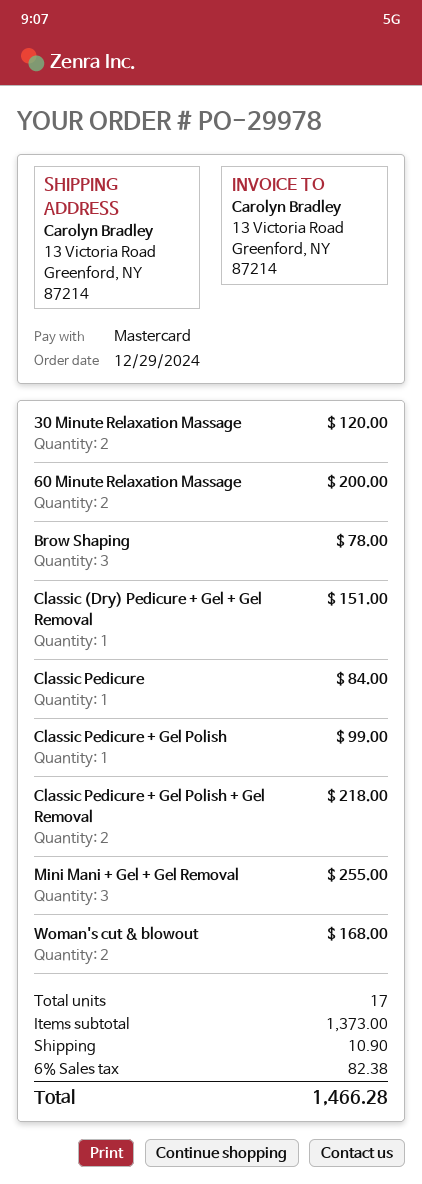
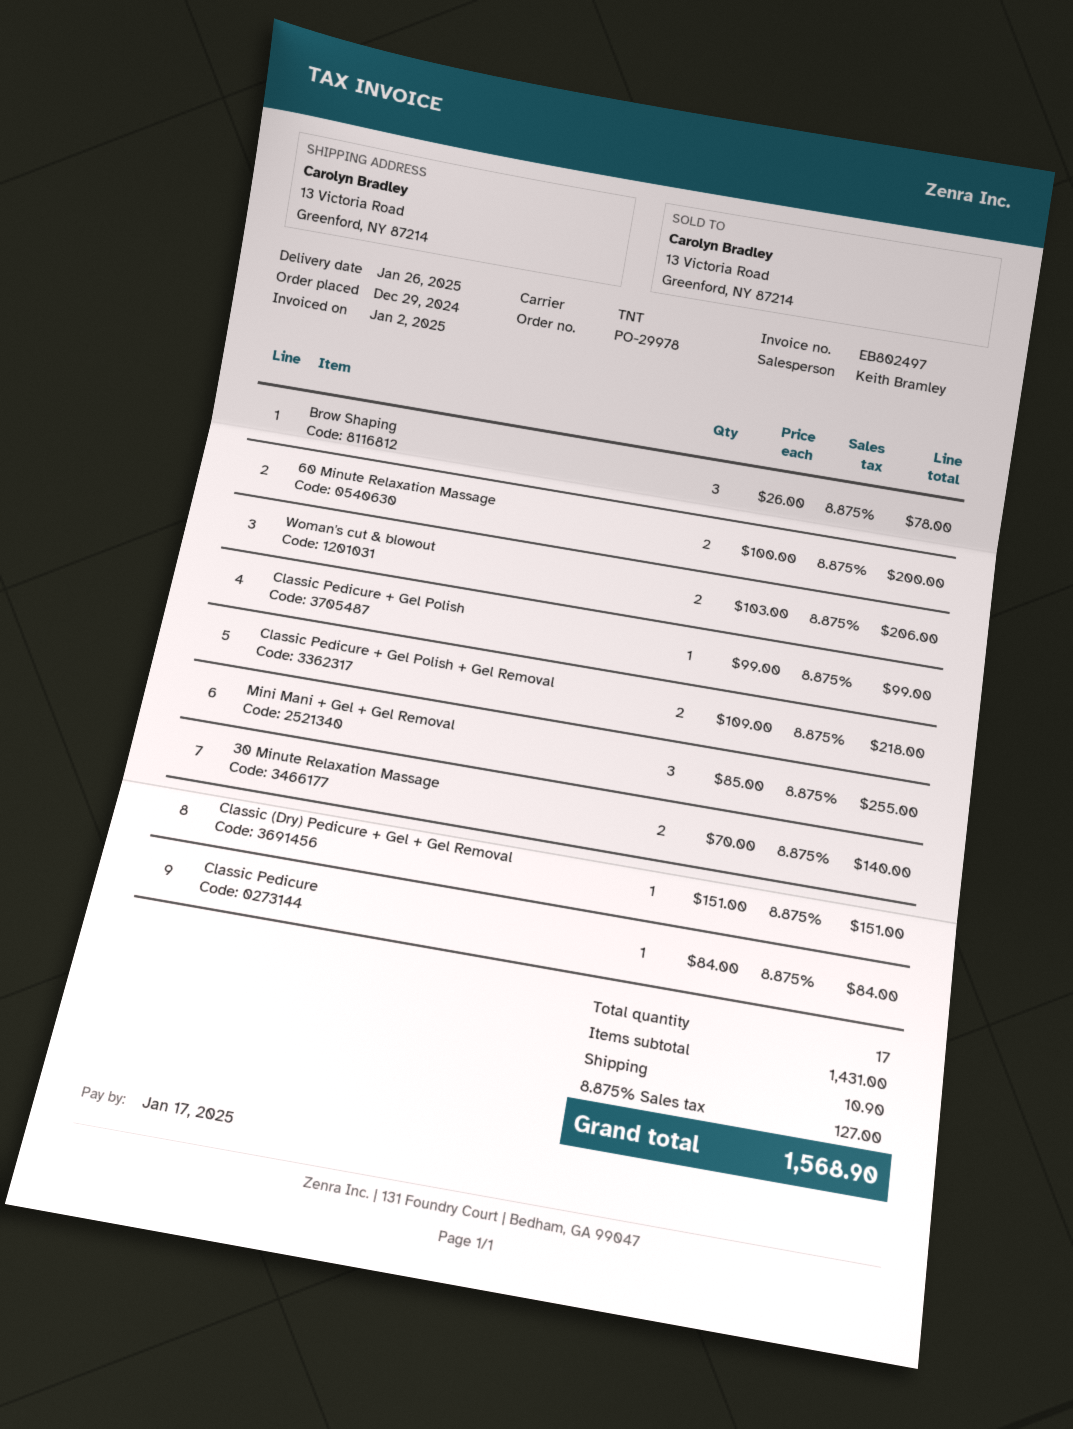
30 Minute Relaxation Massage: 2 for 120.00 -> 2 for 140.00
Woman's cut & blowout: 2 for 168.00 -> 2 for 206.00
subtotal: 1373.00 -> 1431.00
tax: 6% = 82.38 -> 8.875% = 127.00
total: 1466.28 -> 1568.90

